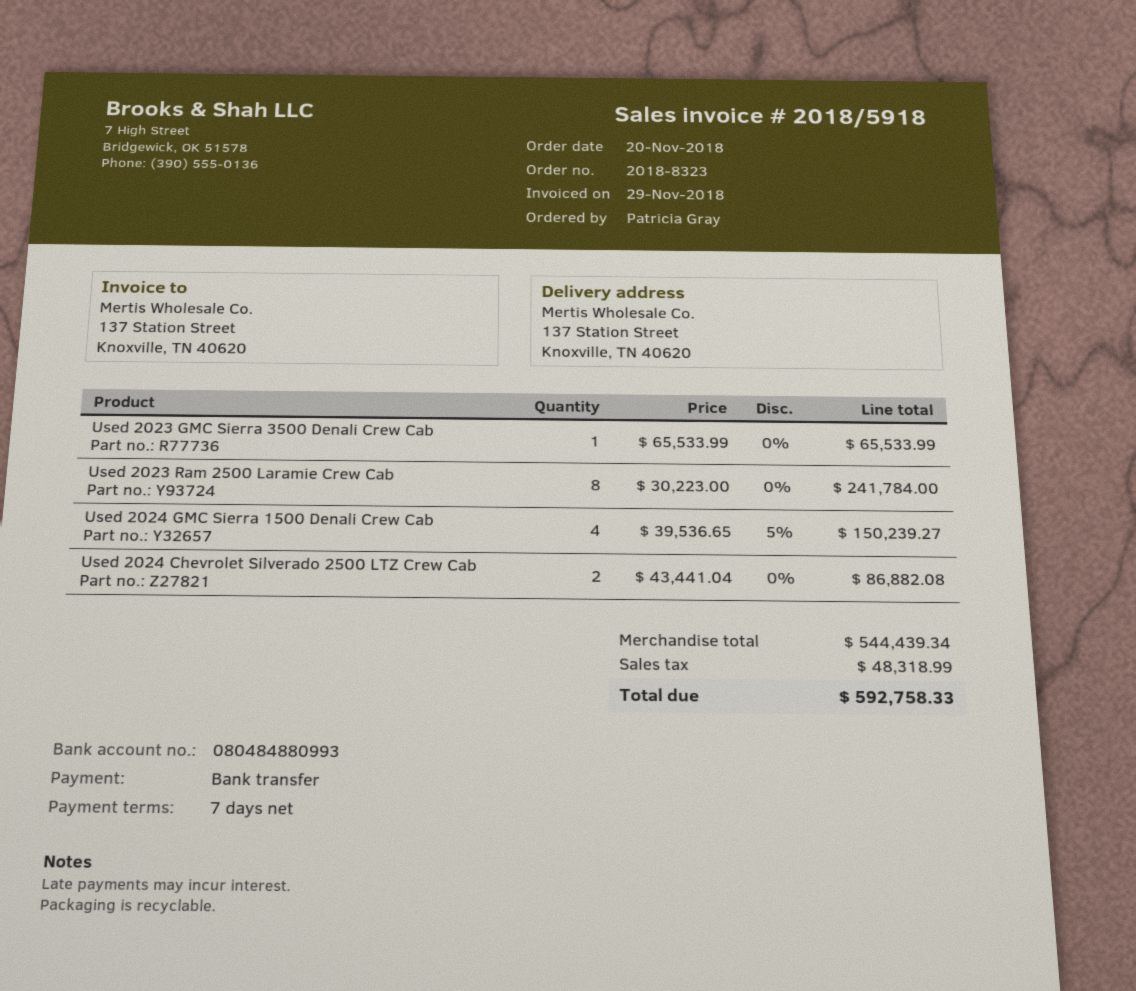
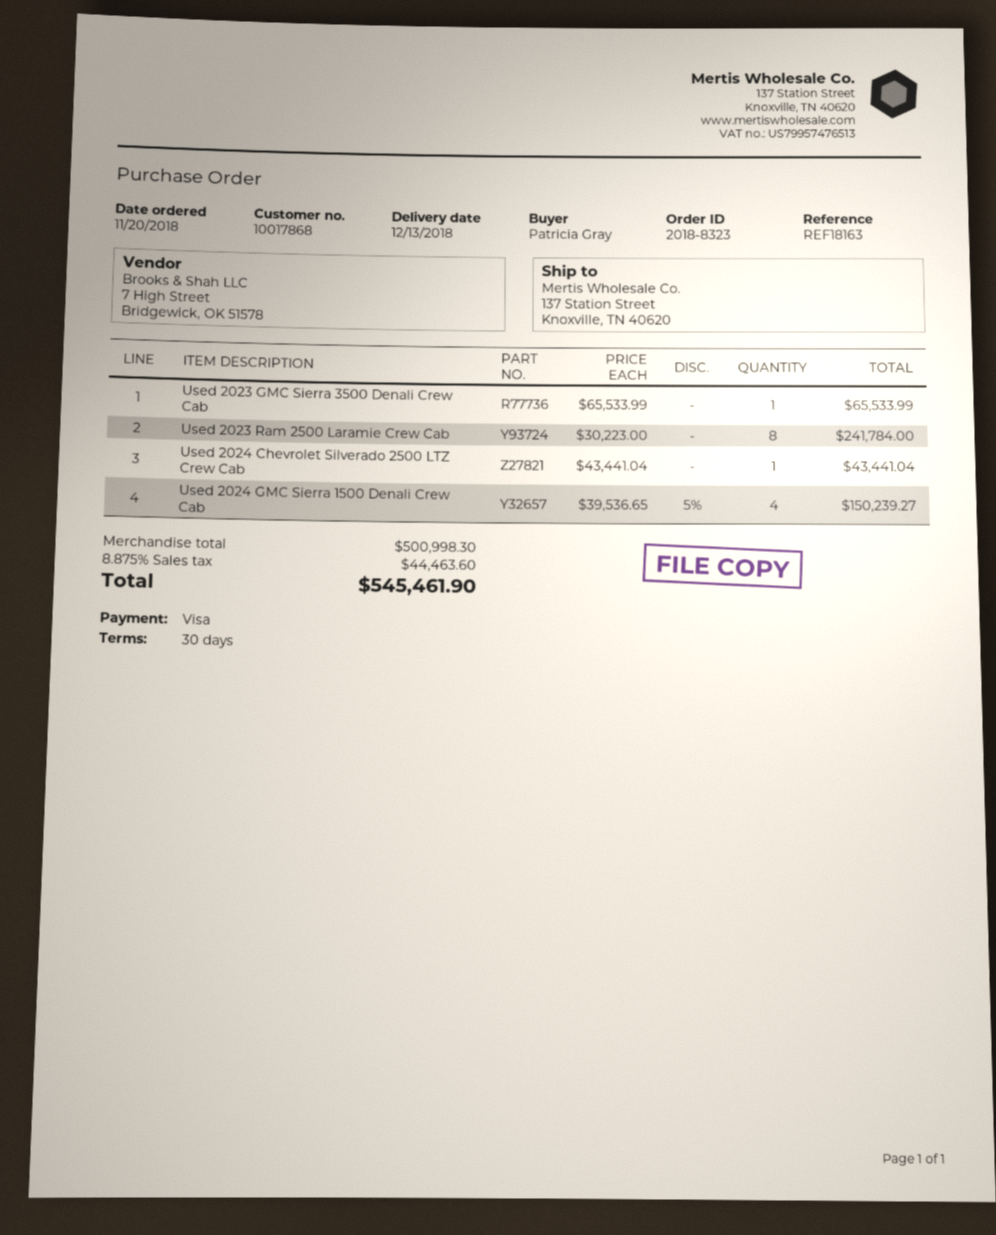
payment terms: 7 days -> 30 days
payment method: bank transfer -> Visa
Used 2024 Chevrolet Silverado 2500 LTZ Crew Cab: 2 x 43441.04 = 86882.08 -> 1 x 43441.04 = 43441.04
subtotal: 544439.34 -> 500998.30
tax: 48318.99 -> 44463.60
total: 592758.33 -> 545461.90

